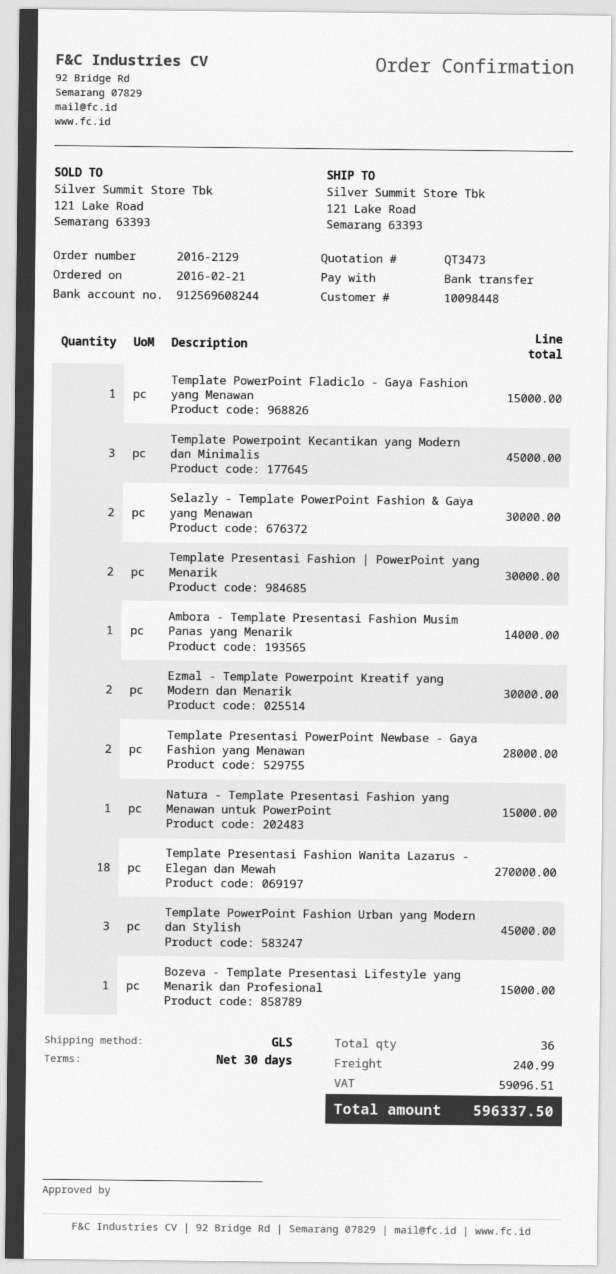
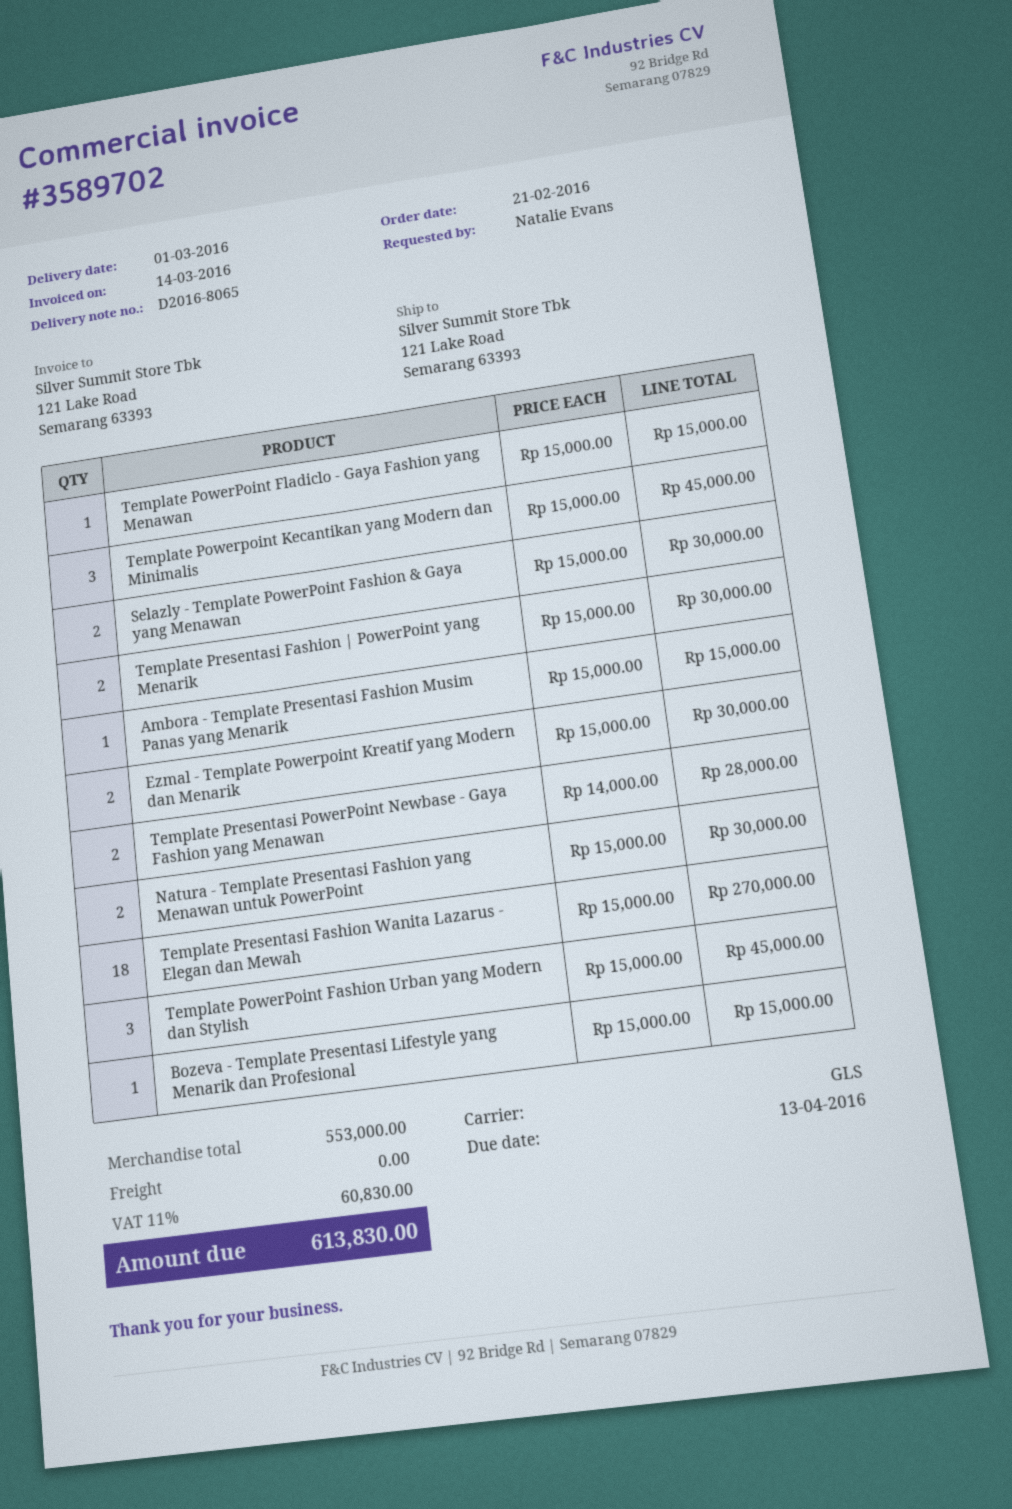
Ambora - Template Presentasi Fashion Musim Panas yang Menarik: 1 for 14000.00 -> 1 for 15000.00
Natura - Template Presentasi Fashion yang Menawan untuk PowerPoint: 1 for 15000.00 -> 2 for 30000.00
shipping: 240.99 -> 0.00
tax: 59096.51 -> 60830.00
total: 596337.50 -> 613830.00

